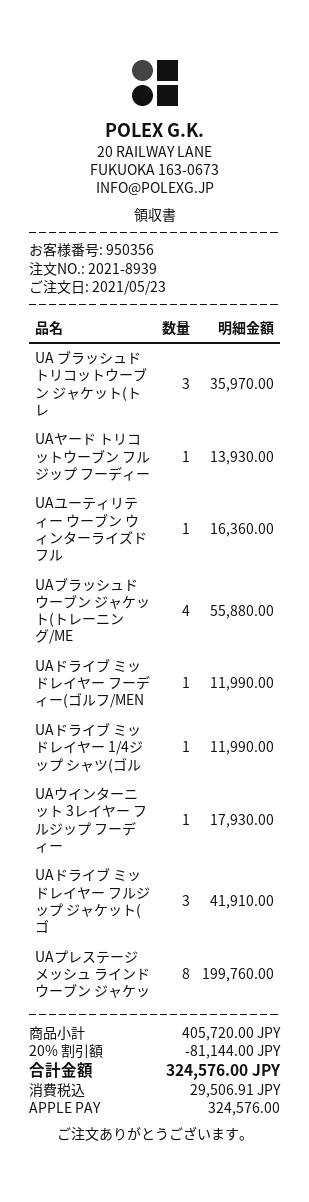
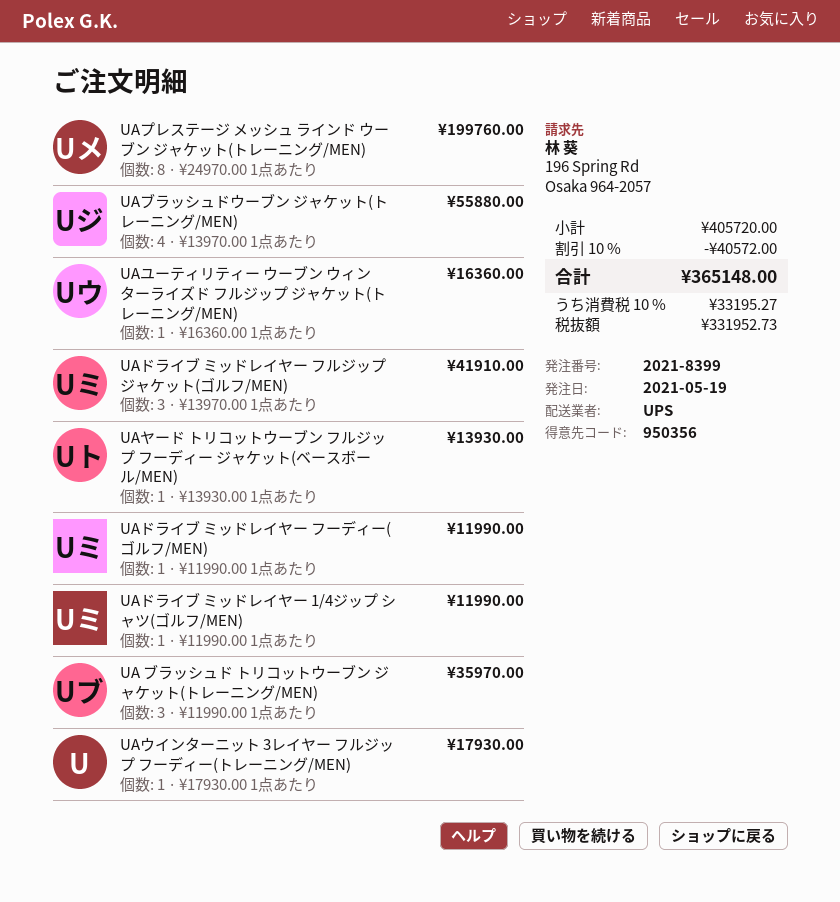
order number: 2021-8939 -> 2021-8399
order date: 2021-05-23 -> 2021-05-19
discount: 20% = 81144.00 -> 10% = 40572.00
tax: 29506.91 -> 33195.27
total: 324576.00 -> 365148.00

